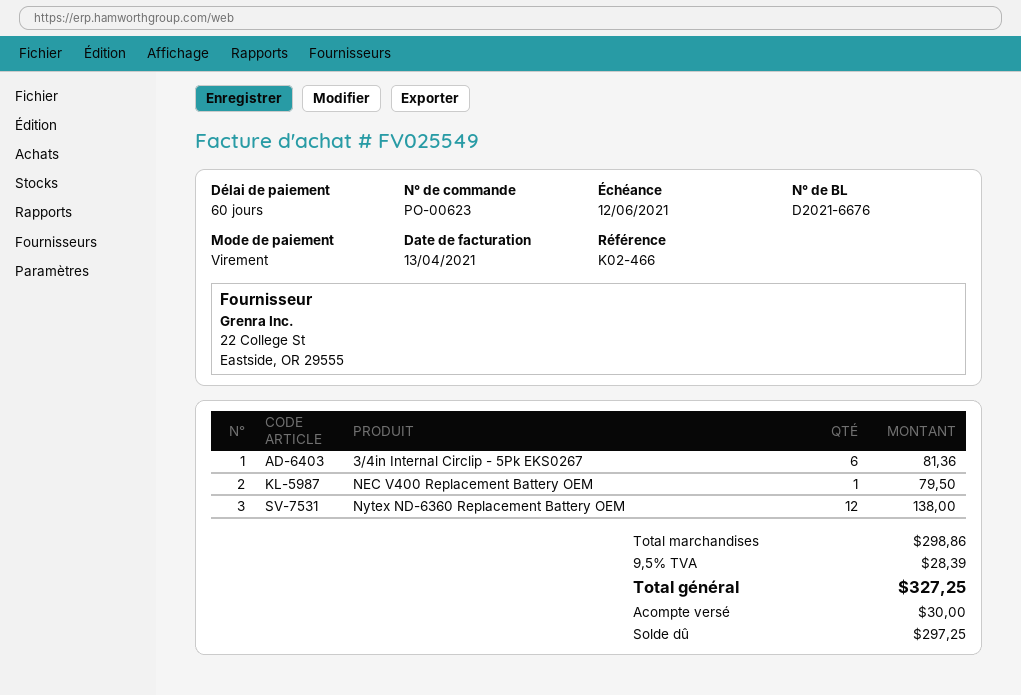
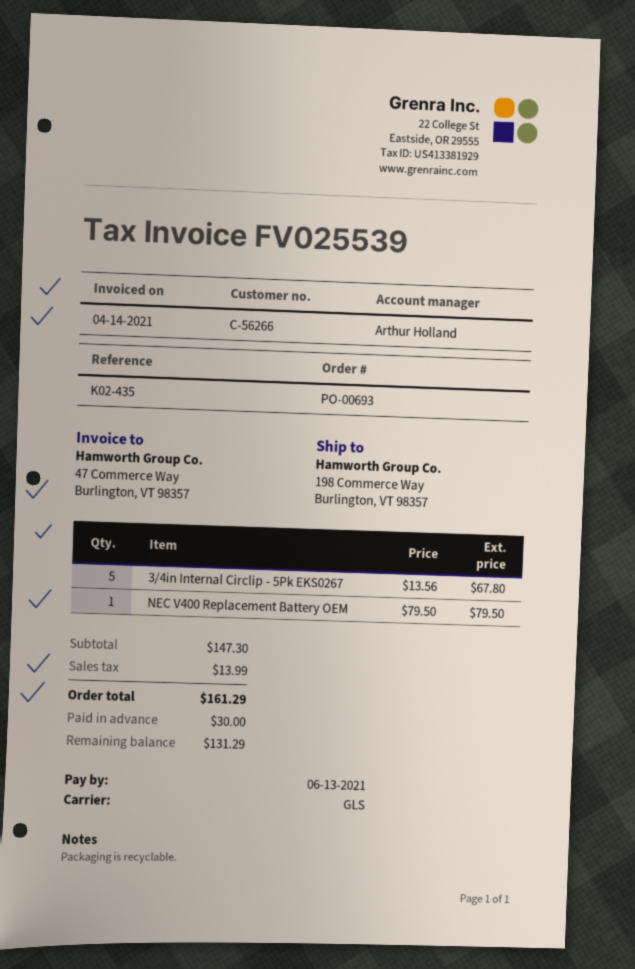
order number: PO-00623 -> PO-00693
invoice number: FV025549 -> FV025539
invoice date: 2021-04-13 -> 2021-04-14
due date: 2021-06-12 -> 2021-06-13
reference: K02-466 -> K02-435
3/4in Internal Circlip - 5Pk EKS0267: 6 for 81.36 -> 5 for 67.80
Nytex ND-6360 Replacement Battery OEM: 12 for 138.00 -> none
subtotal: 298.86 -> 147.30
tax: 28.39 -> 13.99
total: 327.25 -> 161.29
balance: 297.25 -> 131.29

